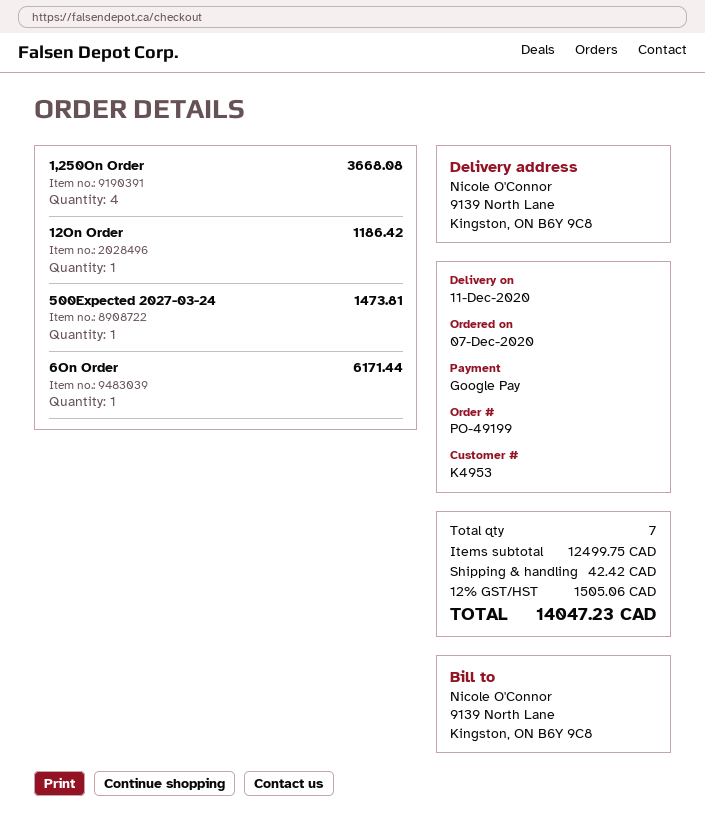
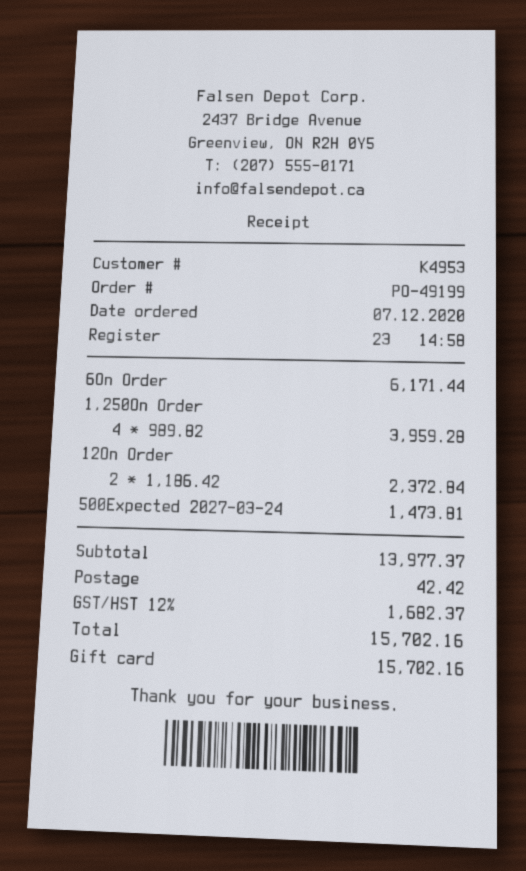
payment method: Google Pay -> gift card
1,250On Order: 4 for 3668.08 -> 4 for 3959.28
12On Order: 1 for 1186.42 -> 2 for 2372.84
subtotal: 12499.75 -> 13977.37
tax: 12% = 1505.06 -> 12% = 1682.37
total: 14047.23 -> 15702.16

